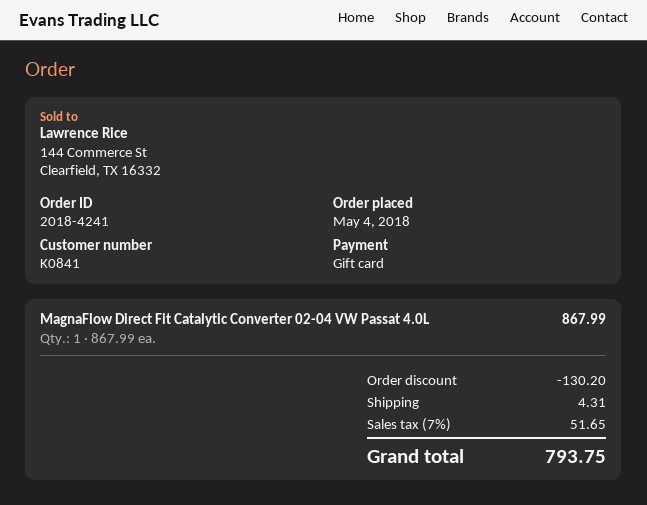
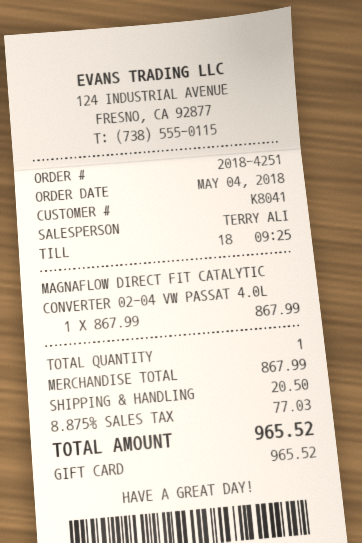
order number: 2018-4241 -> 2018-4251
customer number: K0841 -> K8041
discount: 130.20 -> none
shipping: 4.31 -> 20.50
tax: 7% = 51.65 -> 8.875% = 77.03
total: 793.75 -> 965.52

